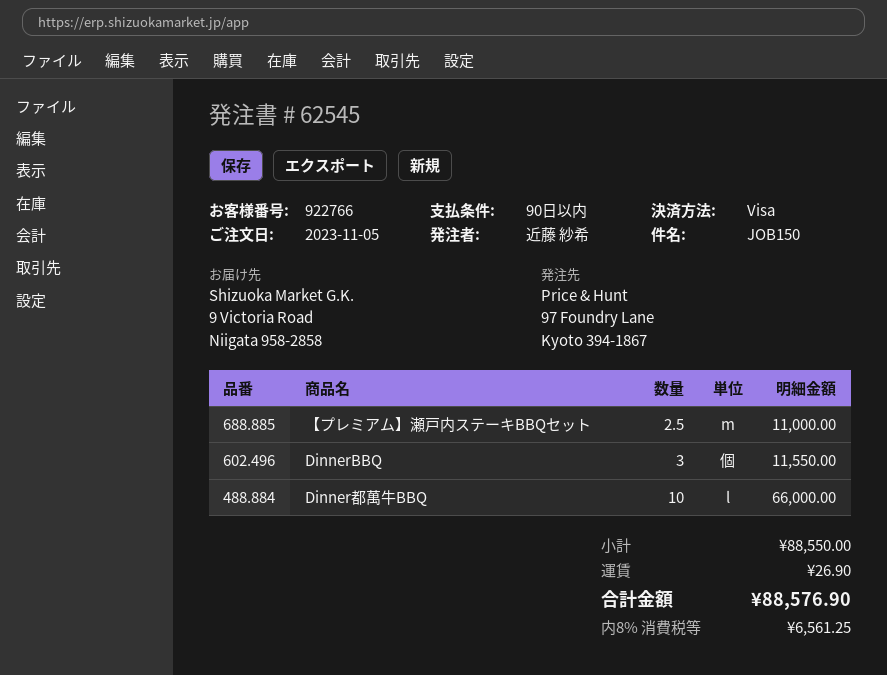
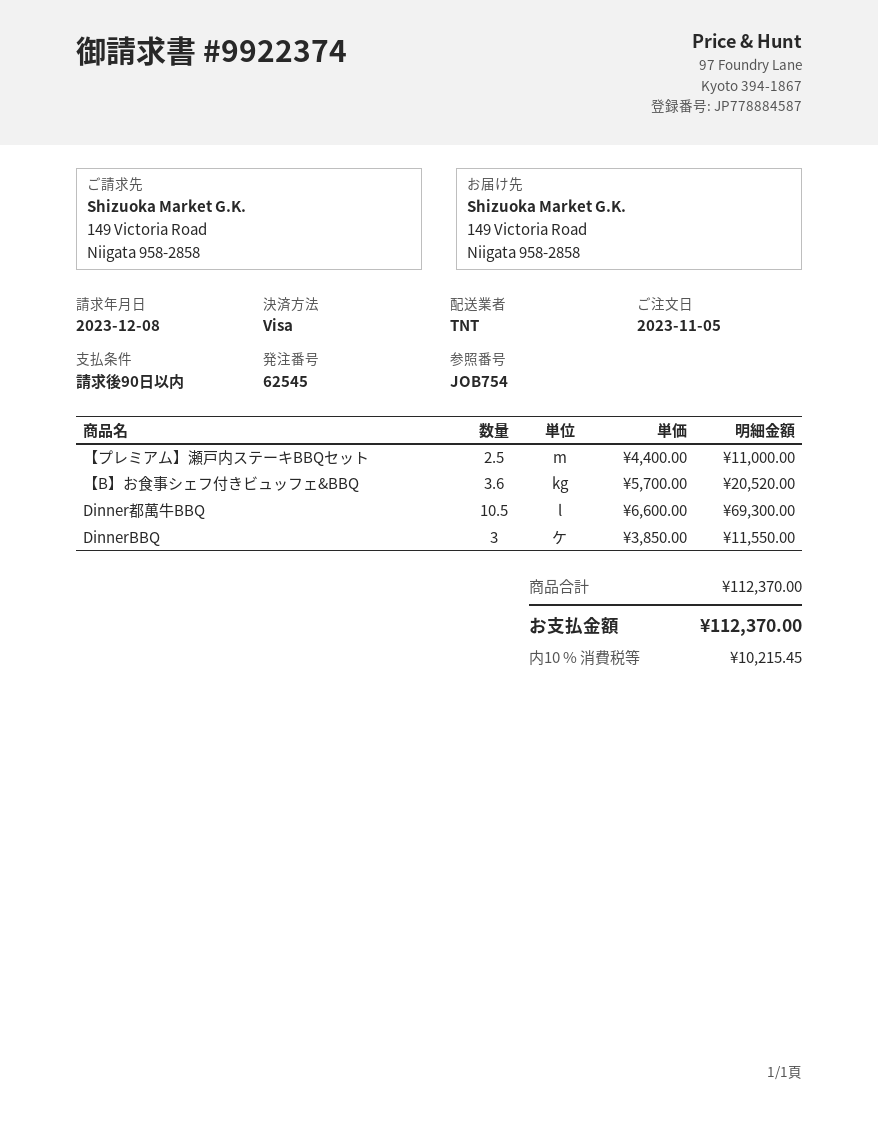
reference: JOB150 -> JOB754
ship to: 9 Victoria Road, Niigata 958-2858 -> 149 Victoria Road, Niigata 958-2858
Dinner都萬牛BBQ: 10 for 66000.00 -> 10.5 for 69300.00
【B】お食事シェフ付きビュッフェ&BBQ: none -> 3.6 for 20520.00
subtotal: 88550.00 -> 112370.00
shipping: 26.90 -> none
tax: 8% = 6561.25 -> 10% = 10215.45
total: 88576.90 -> 112370.00

